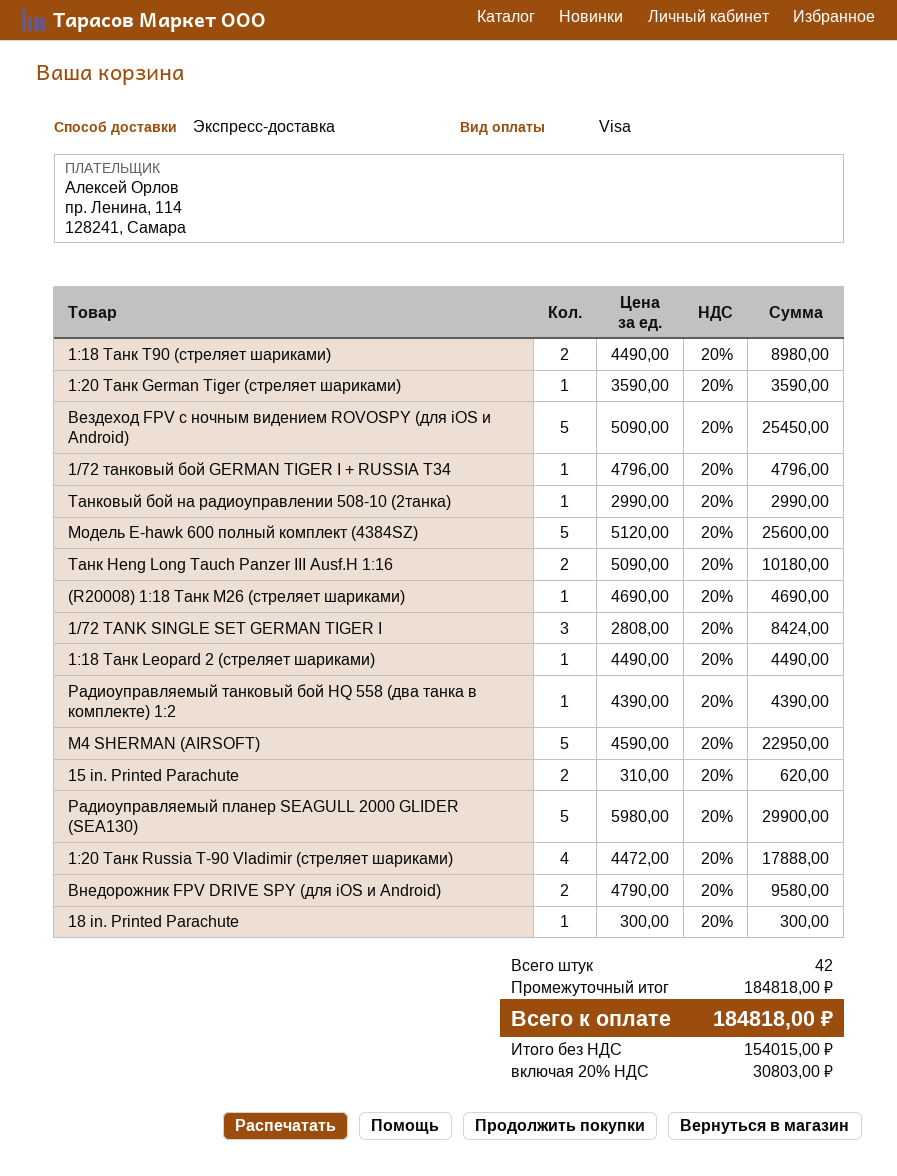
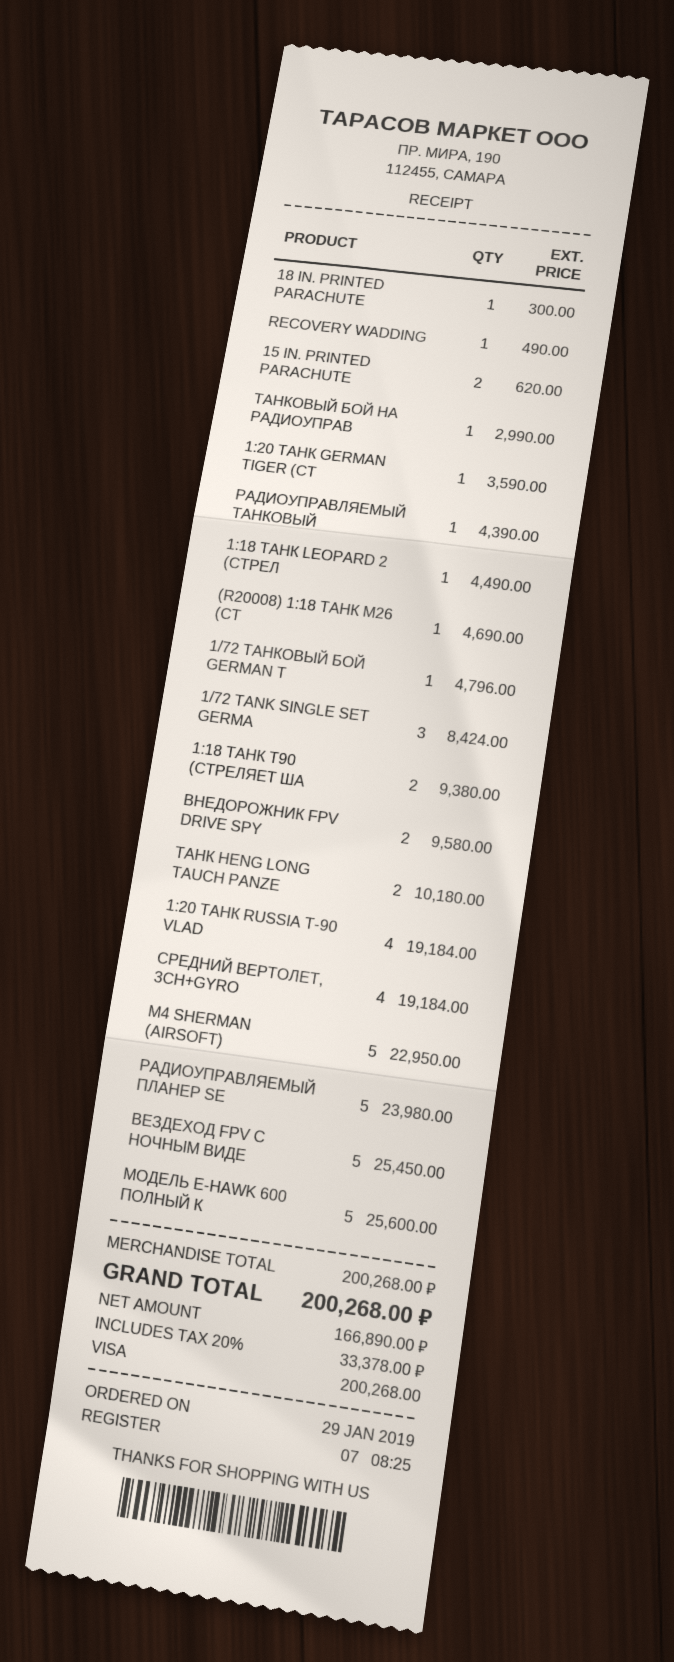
1:18 Танк Т90 (стреляет шариками): 2 for 8980.00 -> 2 for 9380.00
Радиоуправляемый планер SEAGULL 2000 GLIDER (SEA130): 5 for 29900.00 -> 5 for 23980.00
1:20 Танк Russia Т-90 Vladimir (стреляет шариками): 4 for 17888.00 -> 4 for 19184.00
RECOVERY WADDING: none -> 1 for 490.00
СРЕДНИЙ ВЕРТОЛЕТ, 3CH+GYRO: none -> 4 for 19184.00
subtotal: 184818.00 -> 200268.00
net: 154015.00 -> 166890.00
tax: 20% = 30803.00 -> 20% = 33378.00
total: 184818.00 -> 200268.00

